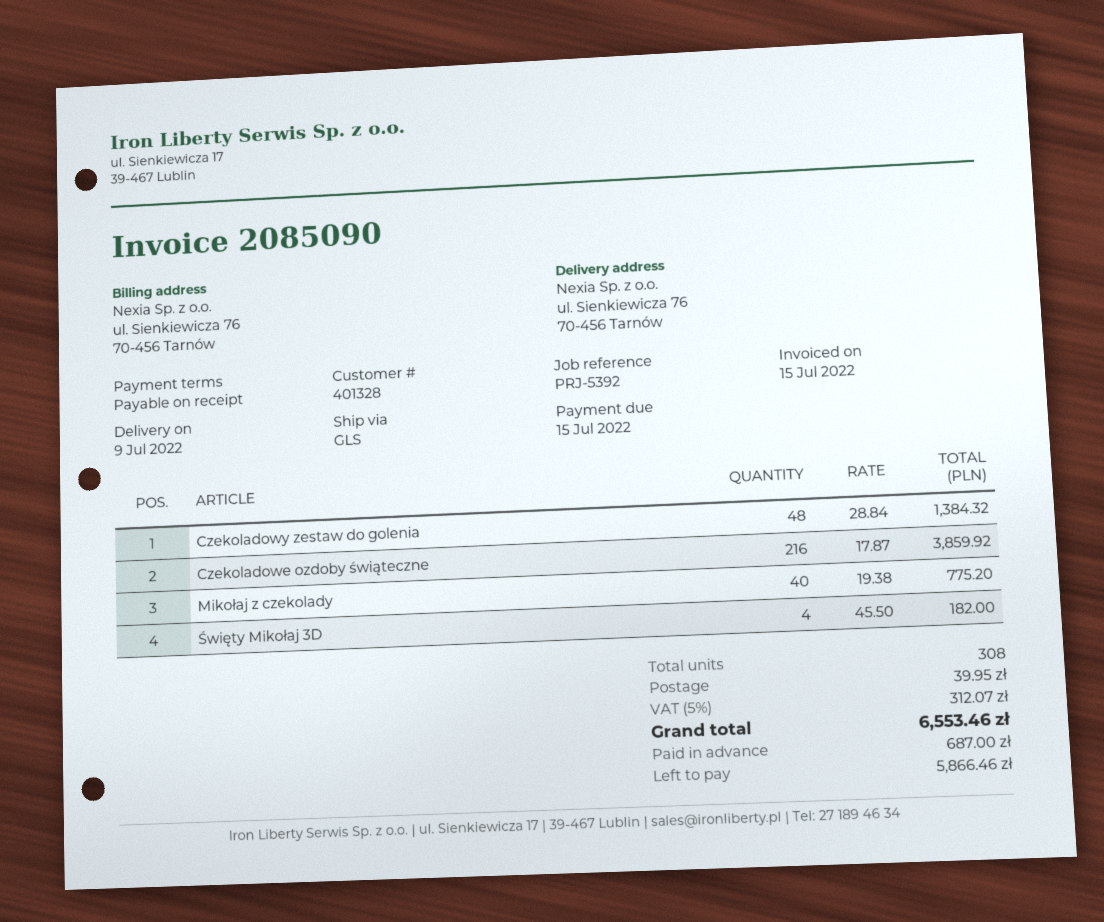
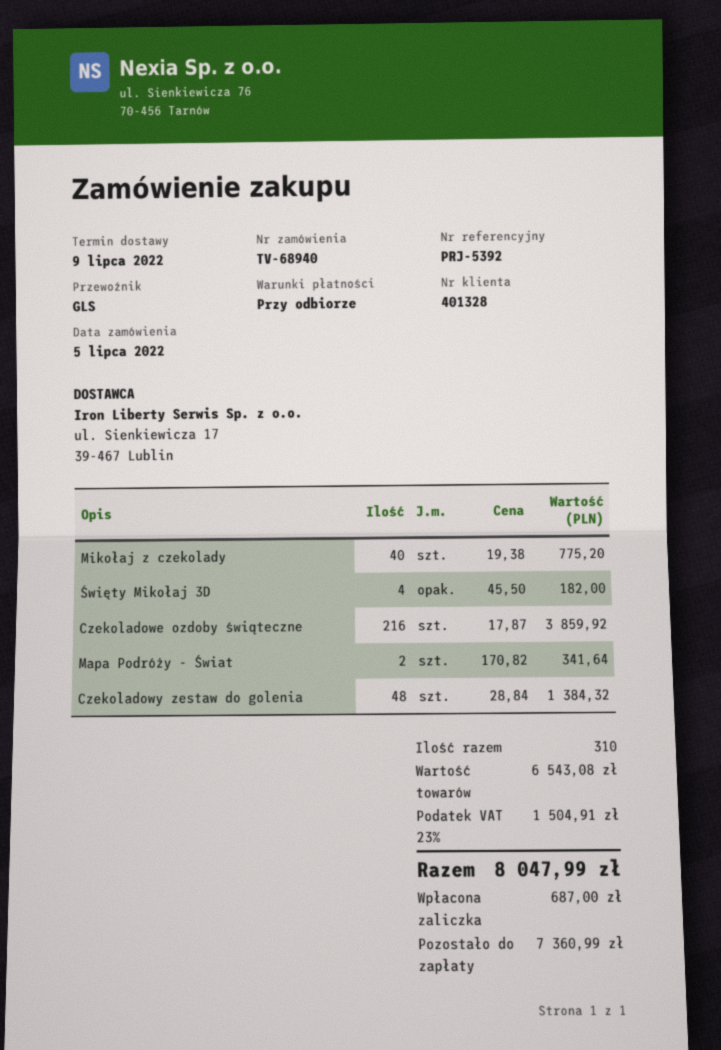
Mapa Podróży - Świat: none -> 2 x 170.82 = 341.64
total quantity: 308 -> 310
shipping: 39.95 -> none
tax: 5% = 312.07 -> 23% = 1504.91
total: 6553.46 -> 8047.99
balance: 5866.46 -> 7360.99

